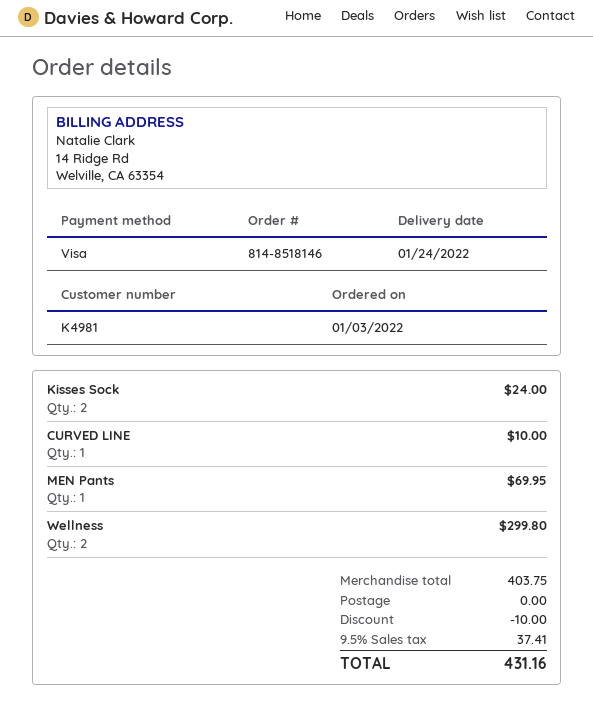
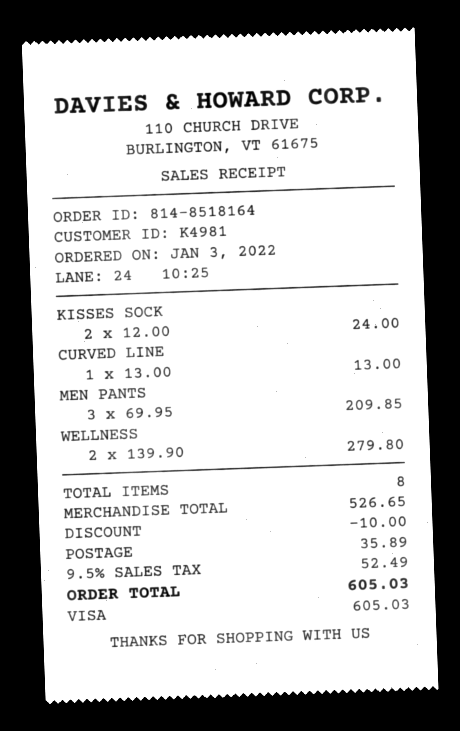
order number: 814-8518146 -> 814-8518164
CURVED LINE: 1 for 10.00 -> 1 for 13.00
MEN Pants: 1 for 69.95 -> 3 for 209.85
Wellness: 2 for 299.80 -> 2 for 279.80
subtotal: 403.75 -> 526.65
shipping: 0.00 -> 35.89
tax: 9.5% = 37.41 -> 9.5% = 52.49
total: 431.16 -> 605.03

